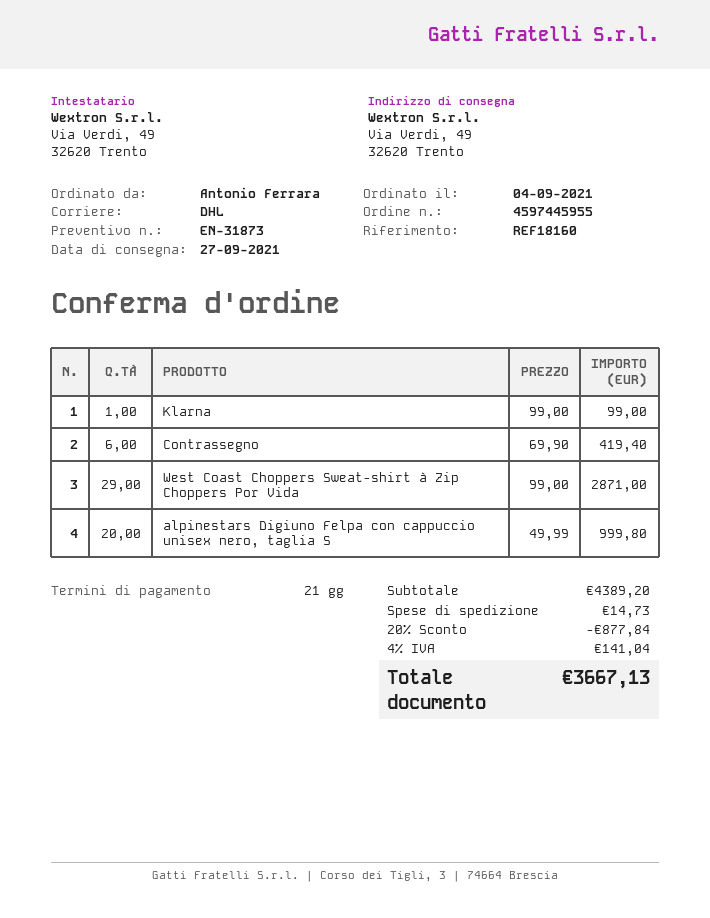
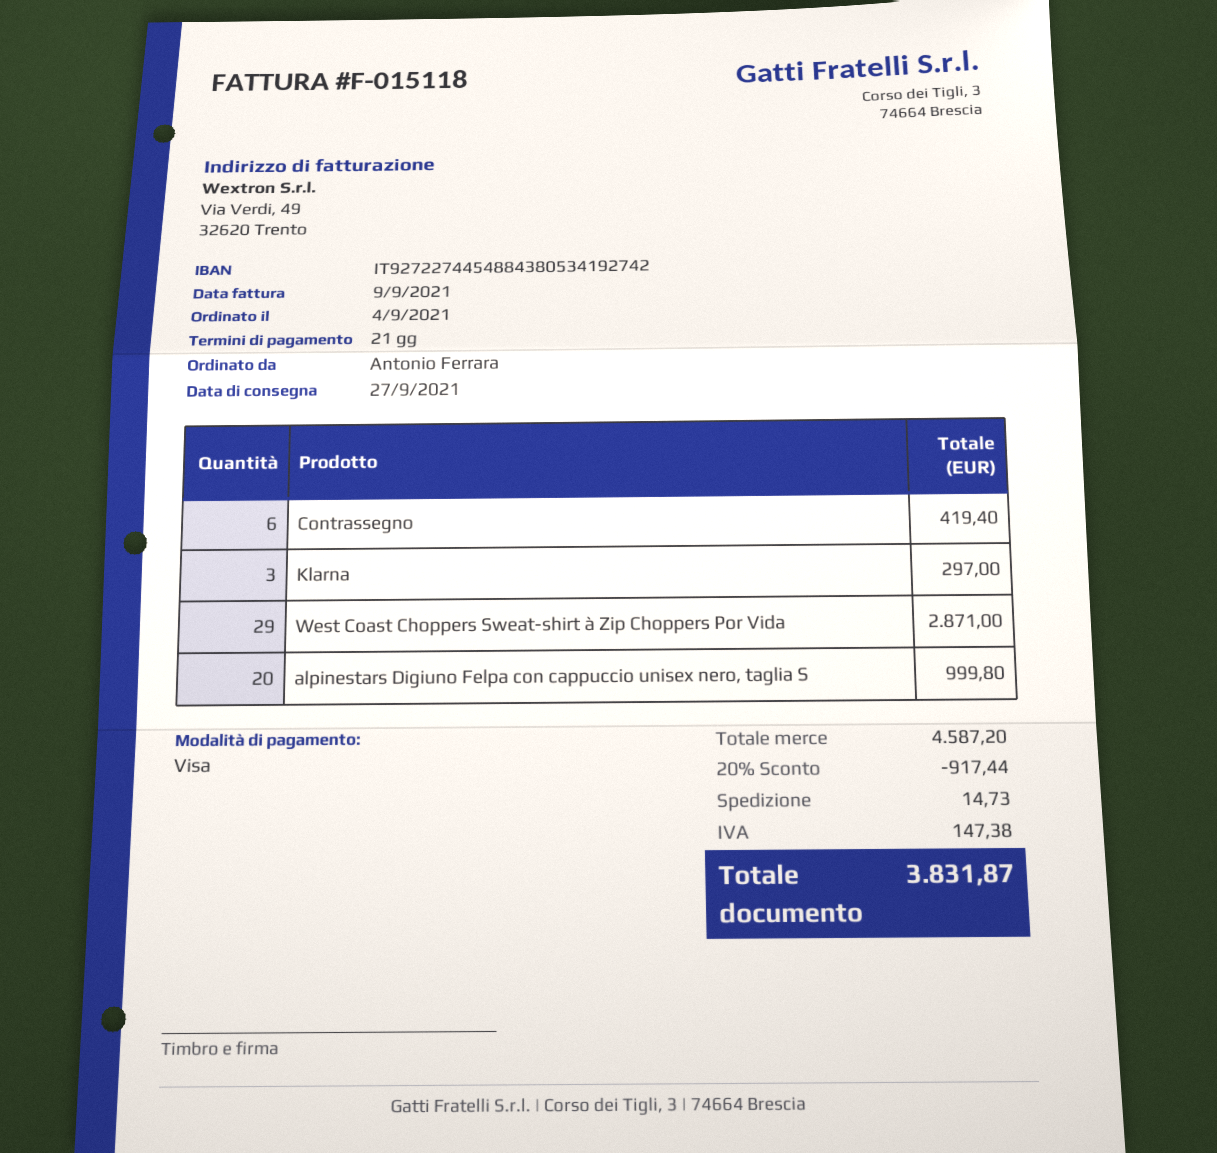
Klarna: 1 for 99.00 -> 3 for 297.00
subtotal: 4389.20 -> 4587.20
discount: 20% = 877.84 -> 20% = 917.44
tax: 141.04 -> 147.38
total: 3667.13 -> 3831.87

